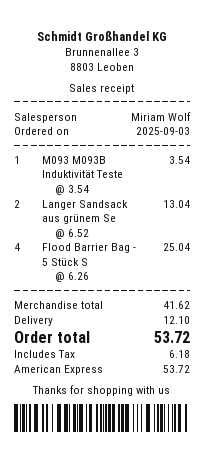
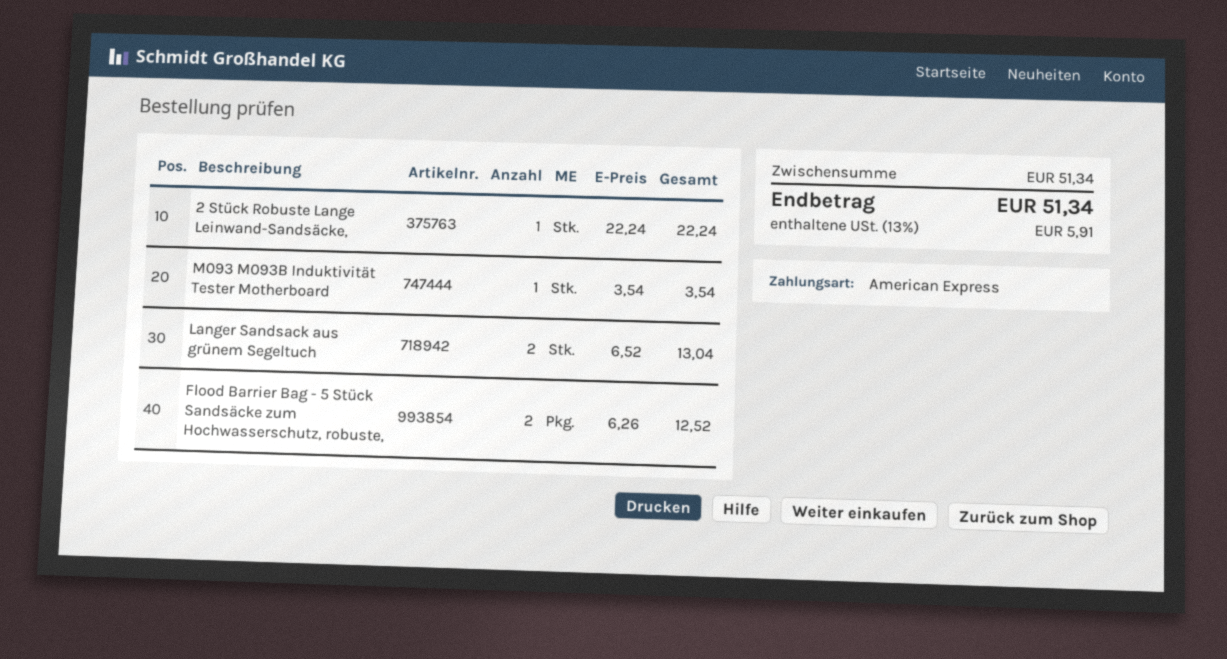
Flood Barrier Bag - 5 Stück S: 4 x 6.26 = 25.04 -> 2 x 6.26 = 12.52
2 Stück Robuste Lange Leinwand-Sandsäcke,: none -> 1 x 22.24 = 22.24
subtotal: 41.62 -> 51.34
shipping: 12.10 -> none
tax: 6.18 -> 5.91
total: 53.72 -> 51.34

